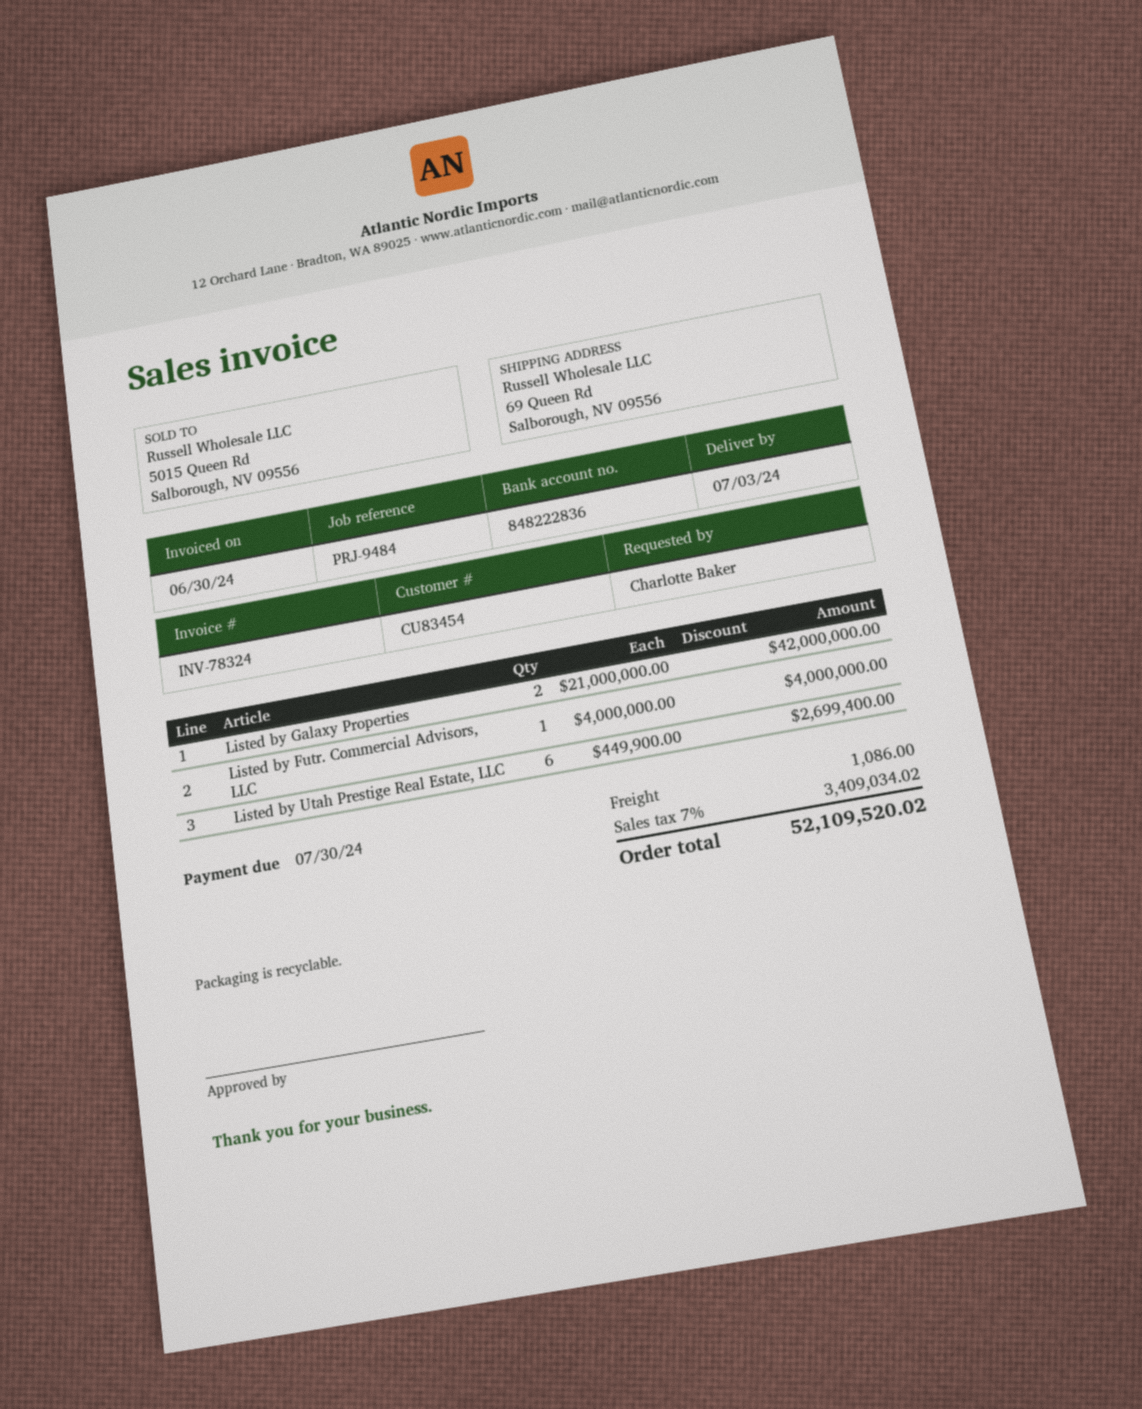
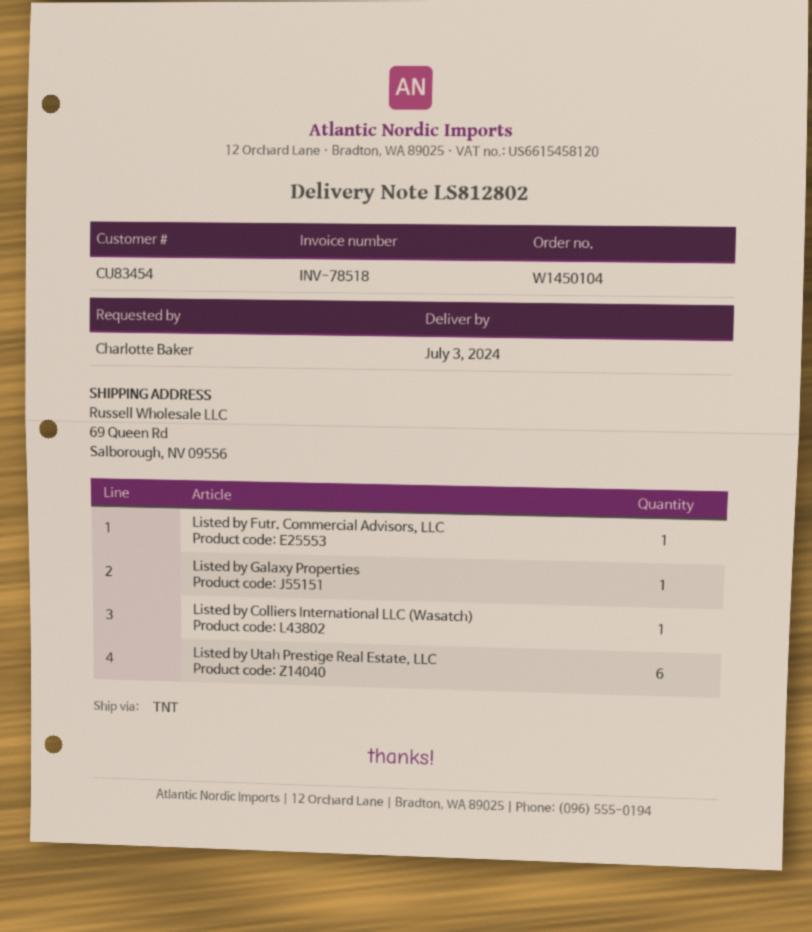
invoice number: INV-78324 -> INV-78518
Listed by Galaxy Properties: 2 -> 1
Listed by Colliers International LLC (Wasatch): none -> 1

